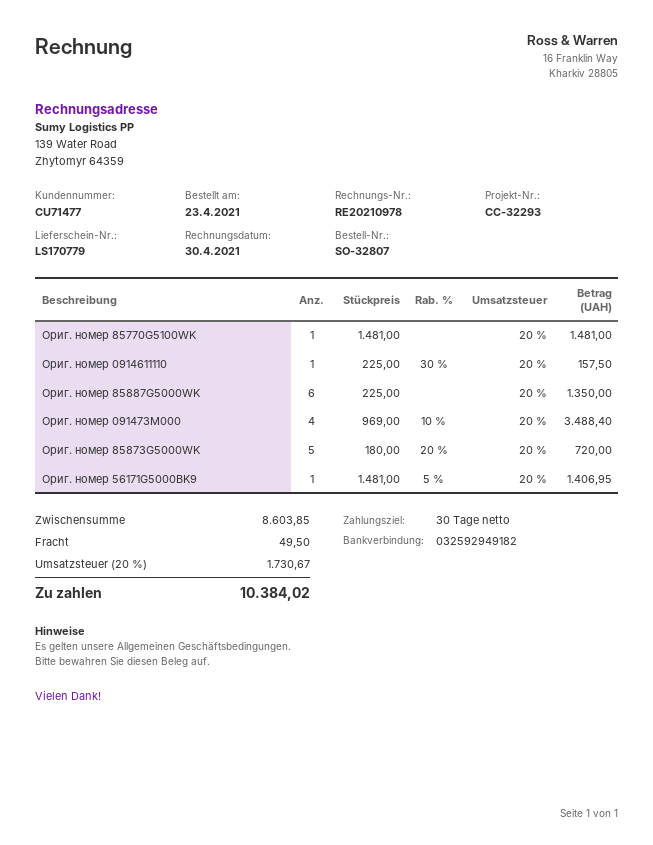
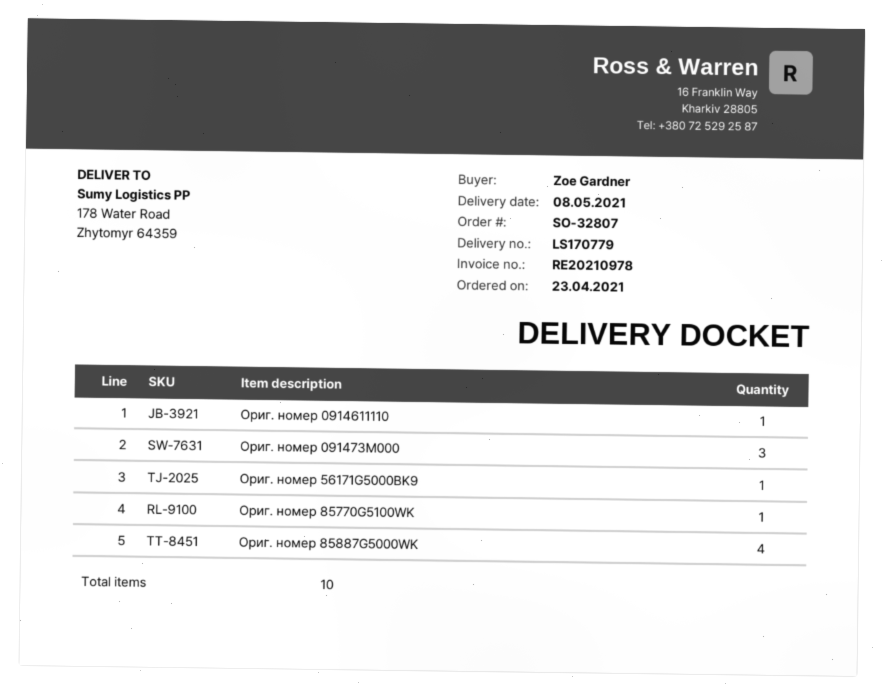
Ориг. номер 85887G5000WK: 6 -> 4
Ориг. номер 091473M000: 4 -> 3
Ориг. номер 85873G5000WK: 5 -> none

